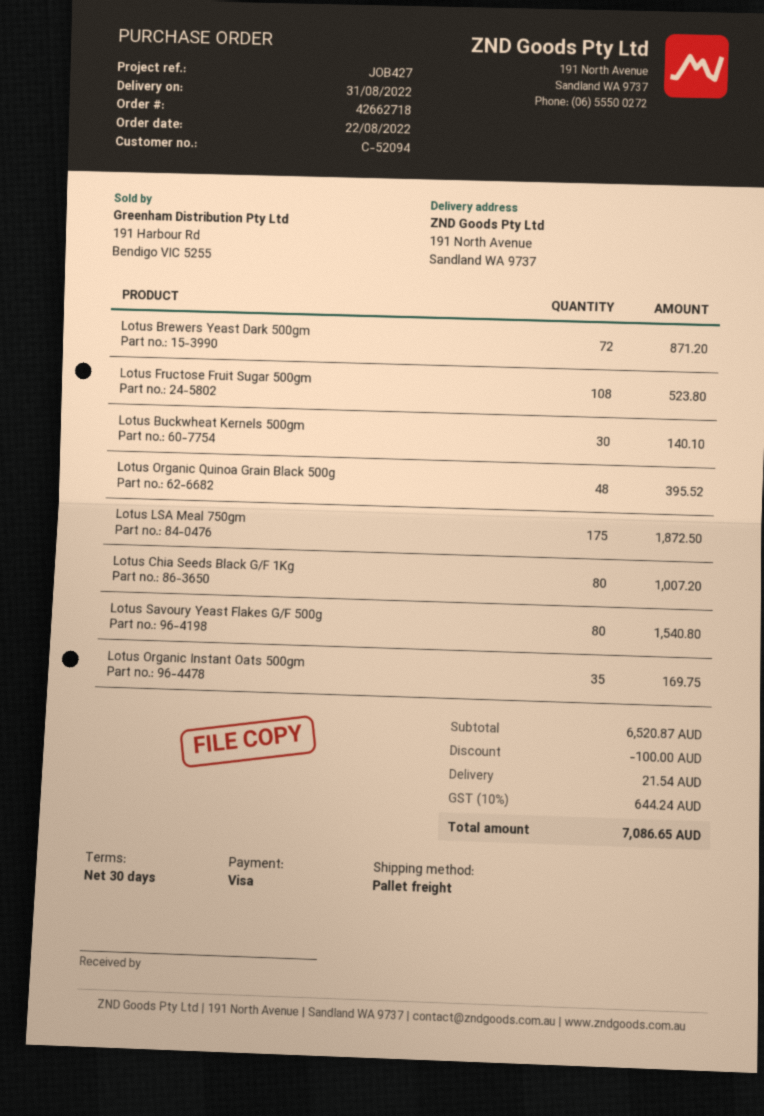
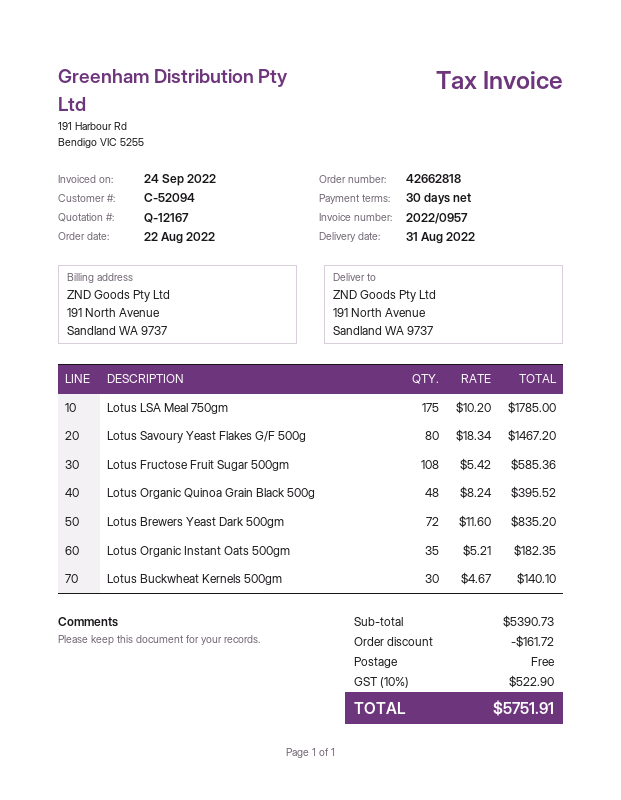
order number: 42662718 -> 42662818
Lotus Brewers Yeast Dark 500gm: 72 for 871.20 -> 72 for 835.20
Lotus Fructose Fruit Sugar 500gm: 108 for 523.80 -> 108 for 585.36
Lotus LSA Meal 750gm: 175 for 1872.50 -> 175 for 1785.00
Lotus Chia Seeds Black G/F 1Kg: 80 for 1007.20 -> none
Lotus Savoury Yeast Flakes G/F 500g: 80 for 1540.80 -> 80 for 1467.20
Lotus Organic Instant Oats 500gm: 35 for 169.75 -> 35 for 182.35
subtotal: 6520.87 -> 5390.73
discount: 100.00 -> 161.72
shipping: 21.54 -> 0.00
tax: 10% = 644.24 -> 10% = 522.90
total: 7086.65 -> 5751.91

